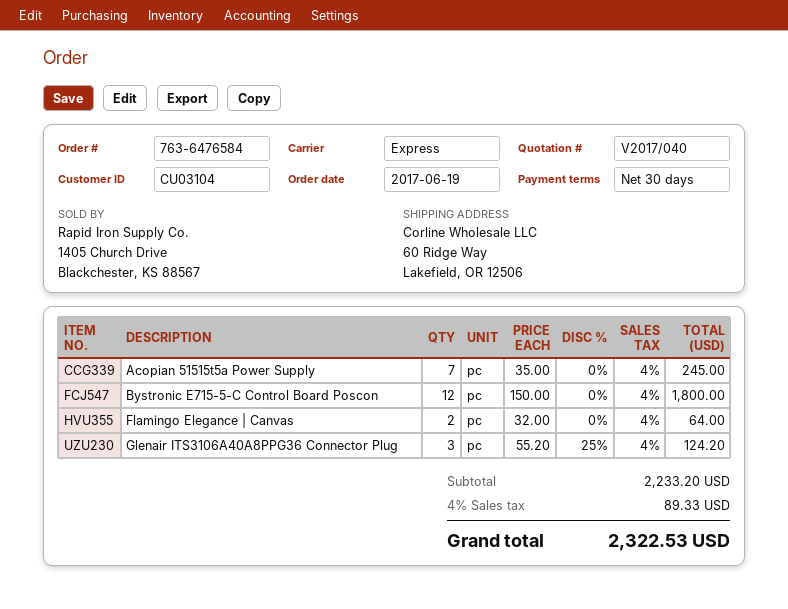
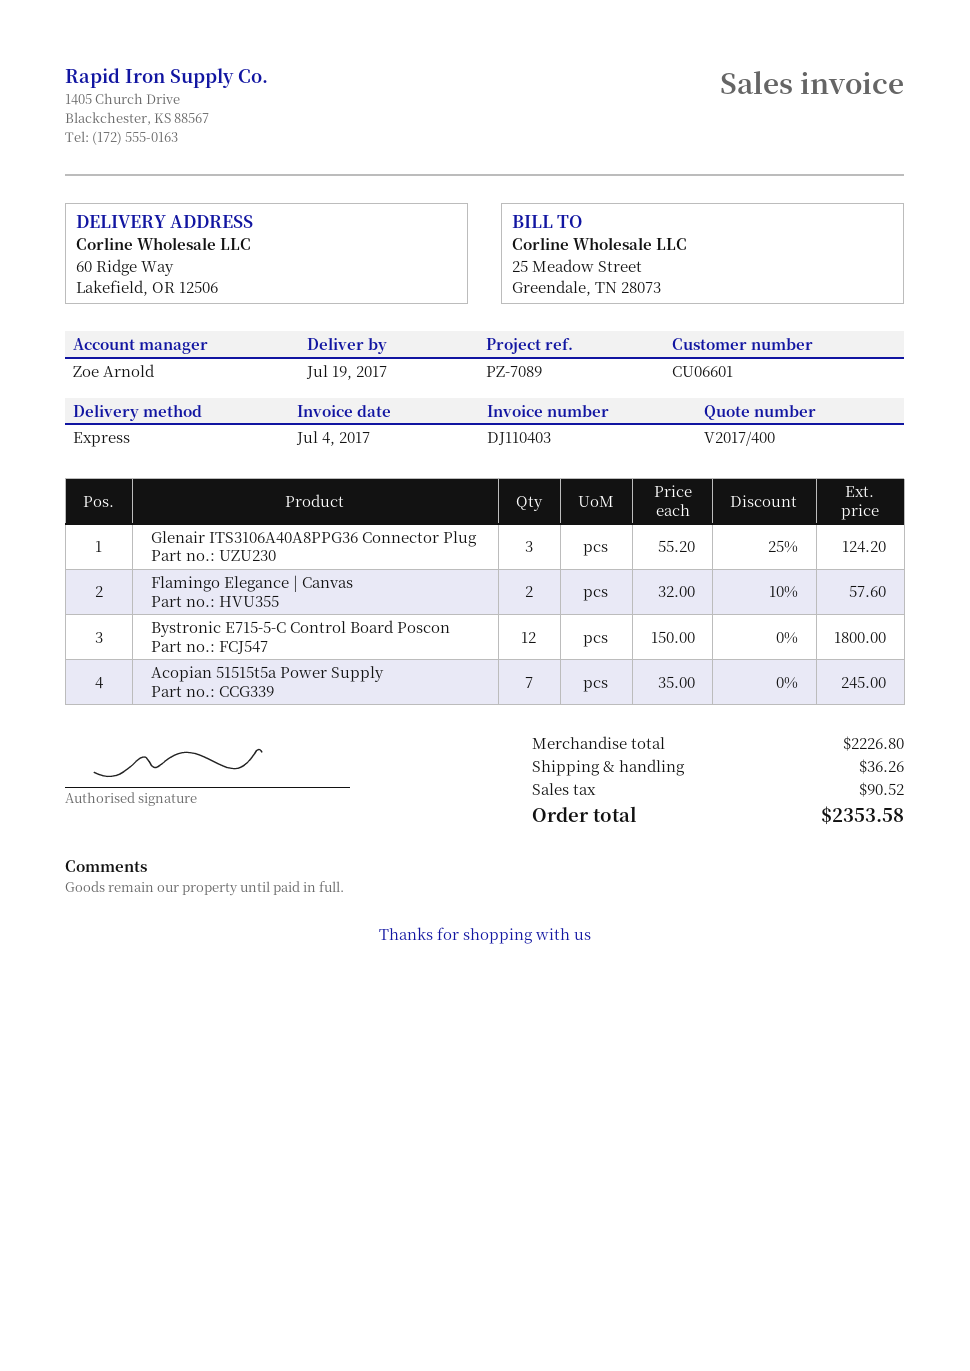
quote number: V2017/040 -> V2017/400
customer number: CU03104 -> CU06601
Flamingo Elegance | Canvas: 2 x 32.00 = 64.00 -> 2 x 32.00 - 10% = 57.60
subtotal: 2233.20 -> 2226.80
shipping: none -> 36.26
tax: 89.33 -> 90.52
total: 2322.53 -> 2353.58

